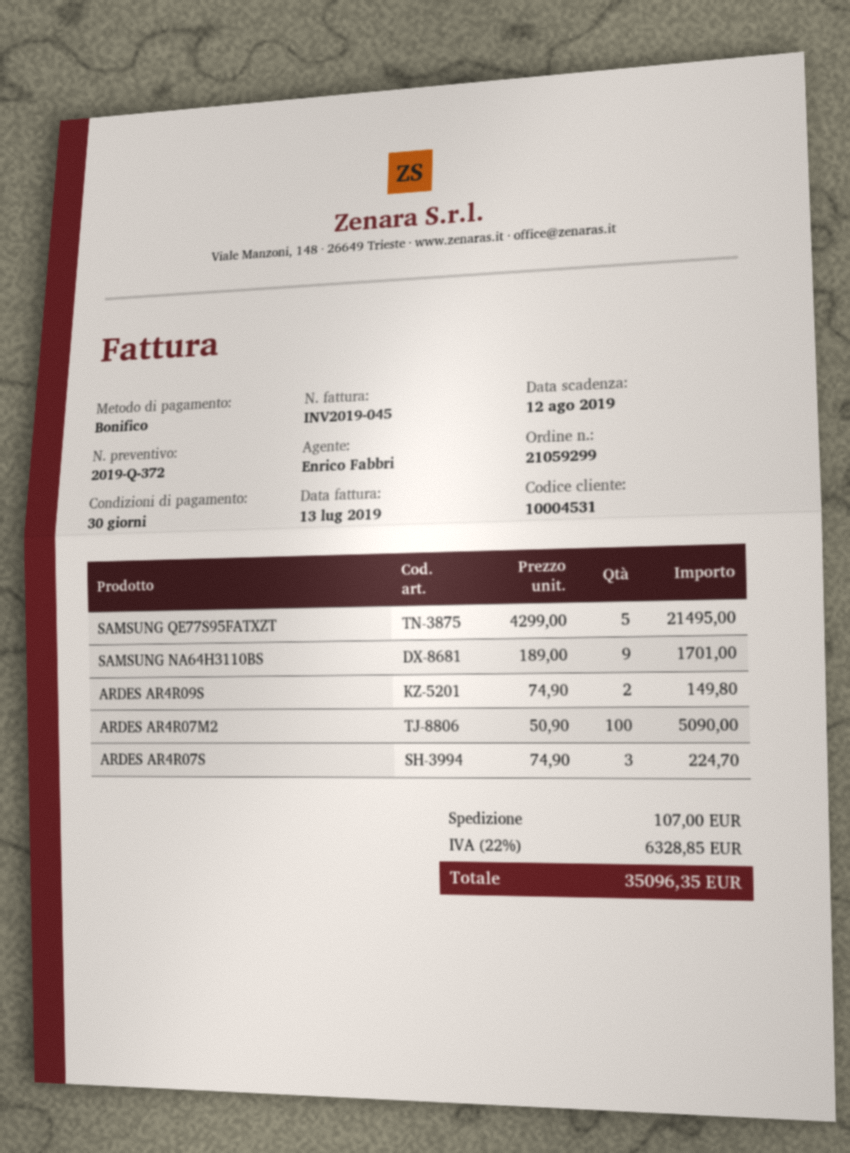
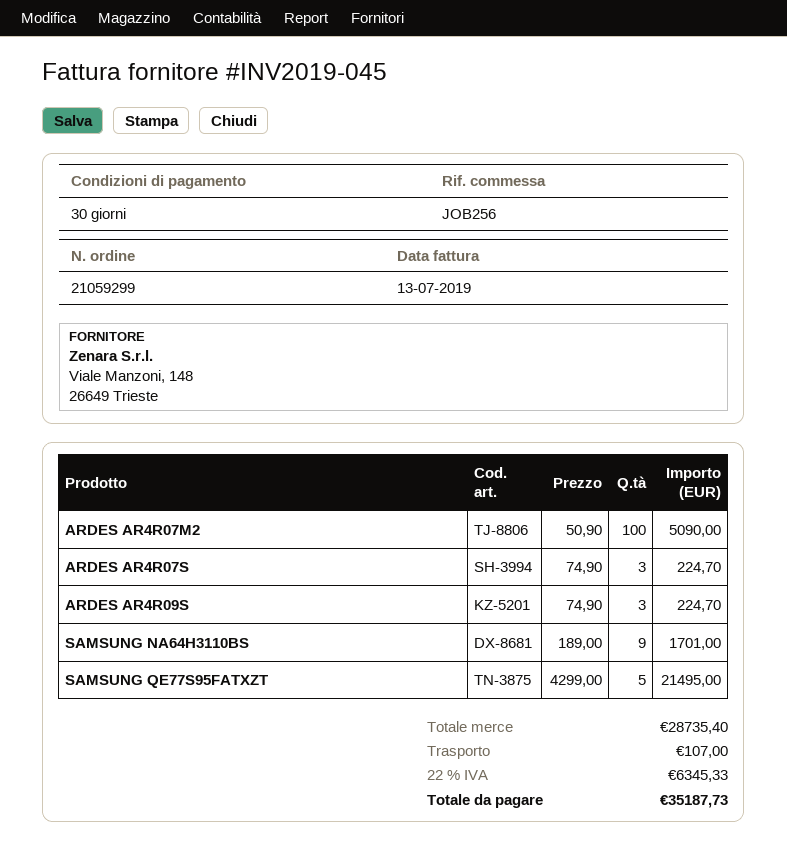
ARDES AR4R09S: 2 x 74.90 = 149.80 -> 3 x 74.90 = 224.70
tax: 22% = 6328.85 -> 22% = 6345.33
total: 35096.35 -> 35187.73

